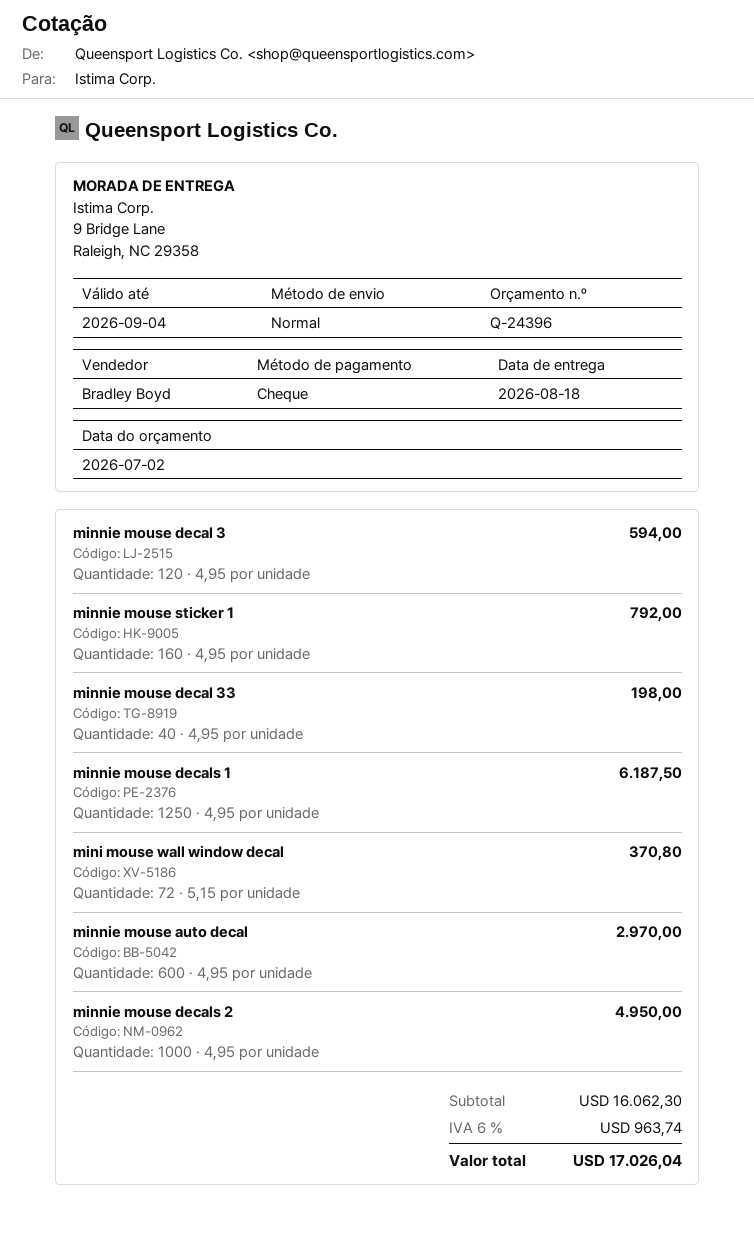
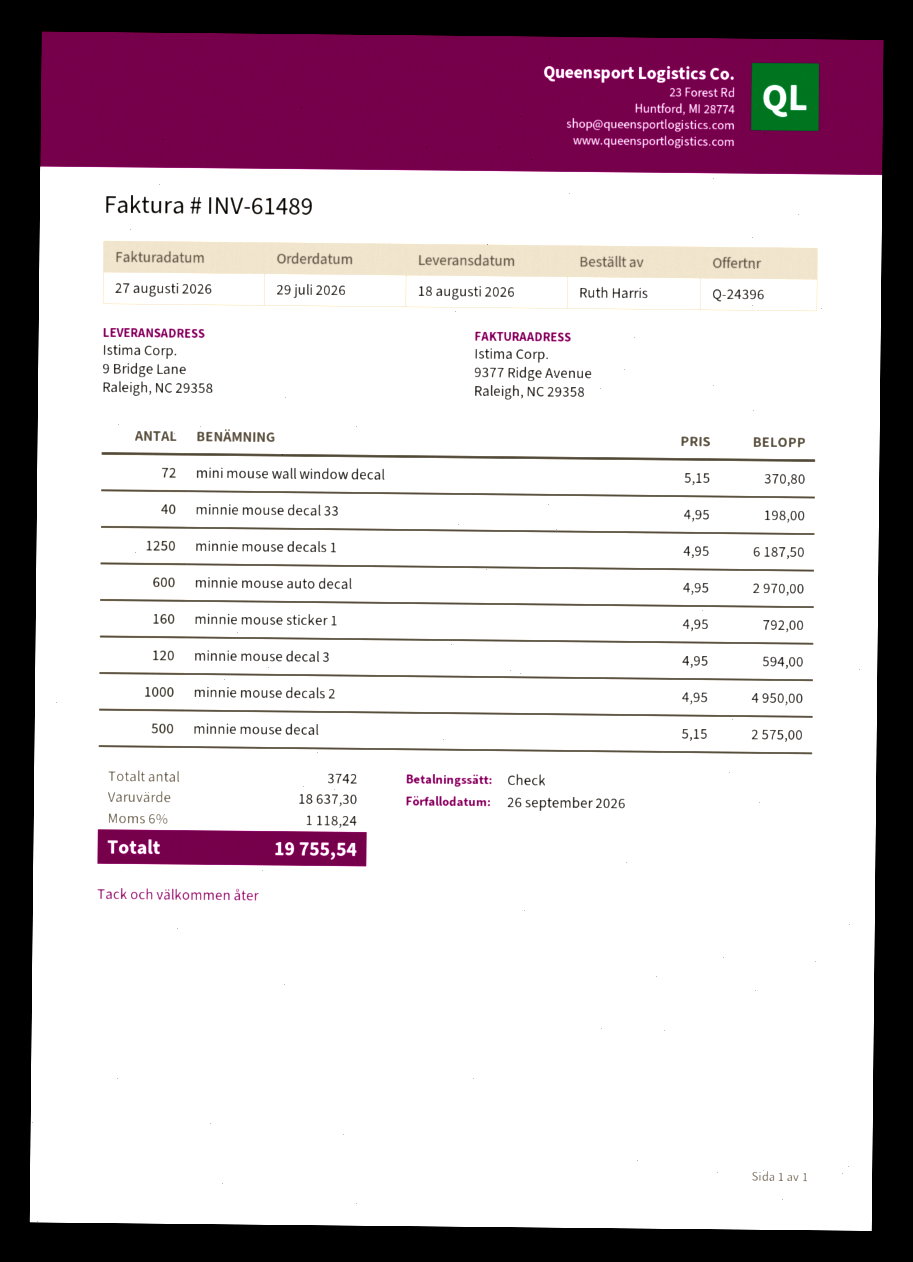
minnie mouse decal: none -> 500 x 5.15 = 2575.00
subtotal: 16062.30 -> 18637.30
tax: 6% = 963.74 -> 6% = 1118.24
total: 17026.04 -> 19755.54

